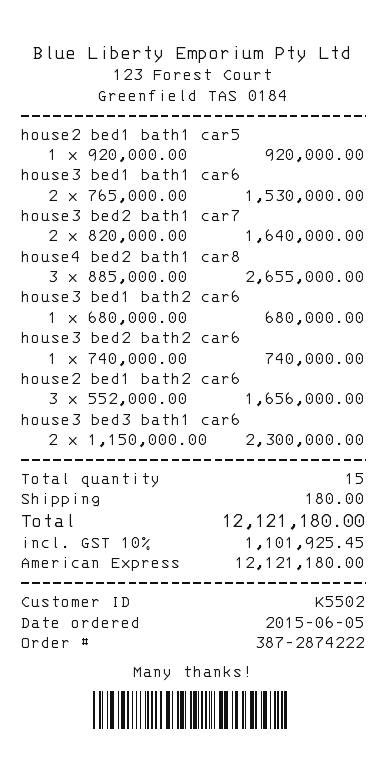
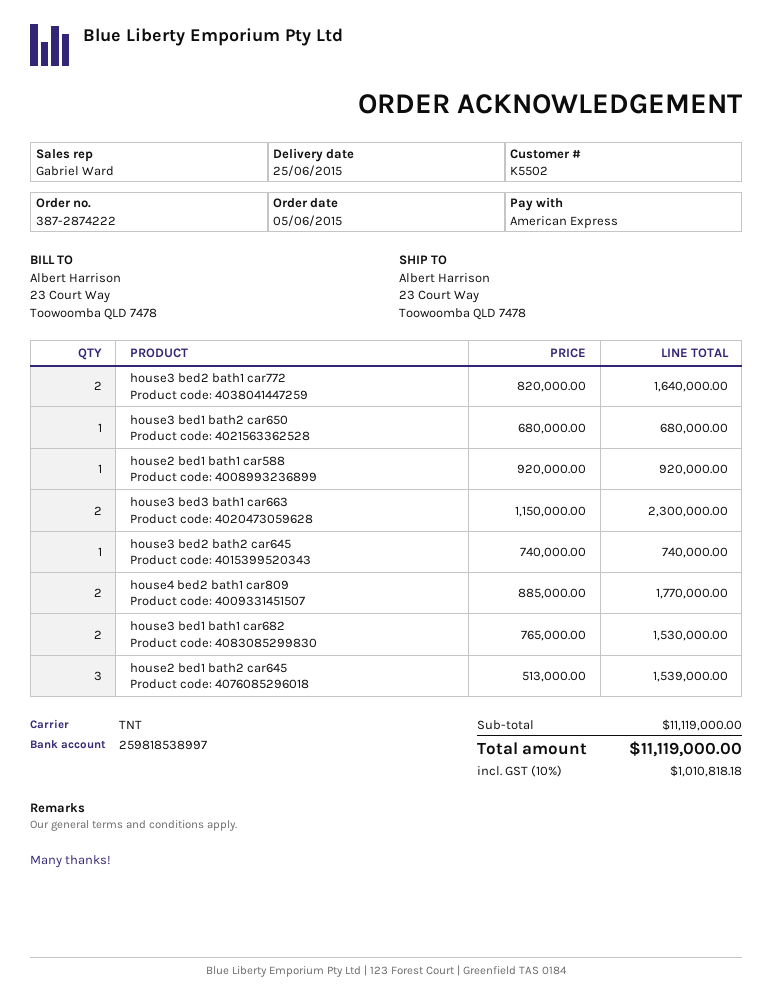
house4 bed2 bath1 car8: 3 x 885000.00 = 2655000.00 -> 2 x 885000.00 = 1770000.00
house2 bed1 bath2 car6: 3 x 552000.00 = 1656000.00 -> 3 x 513000.00 = 1539000.00
shipping: 180.00 -> none
tax: 10% = 1101925.45 -> 10% = 1010818.18
total: 12121180.00 -> 11119000.00

